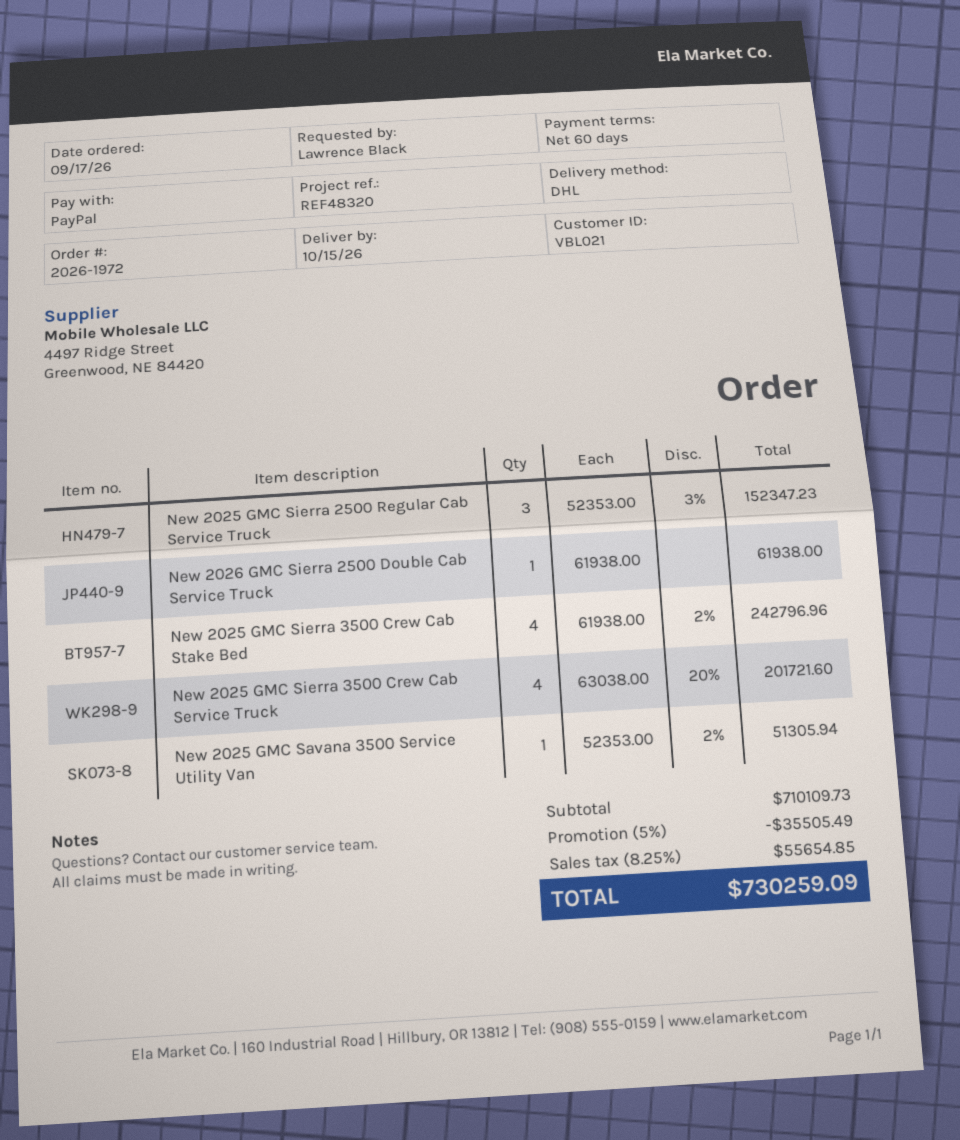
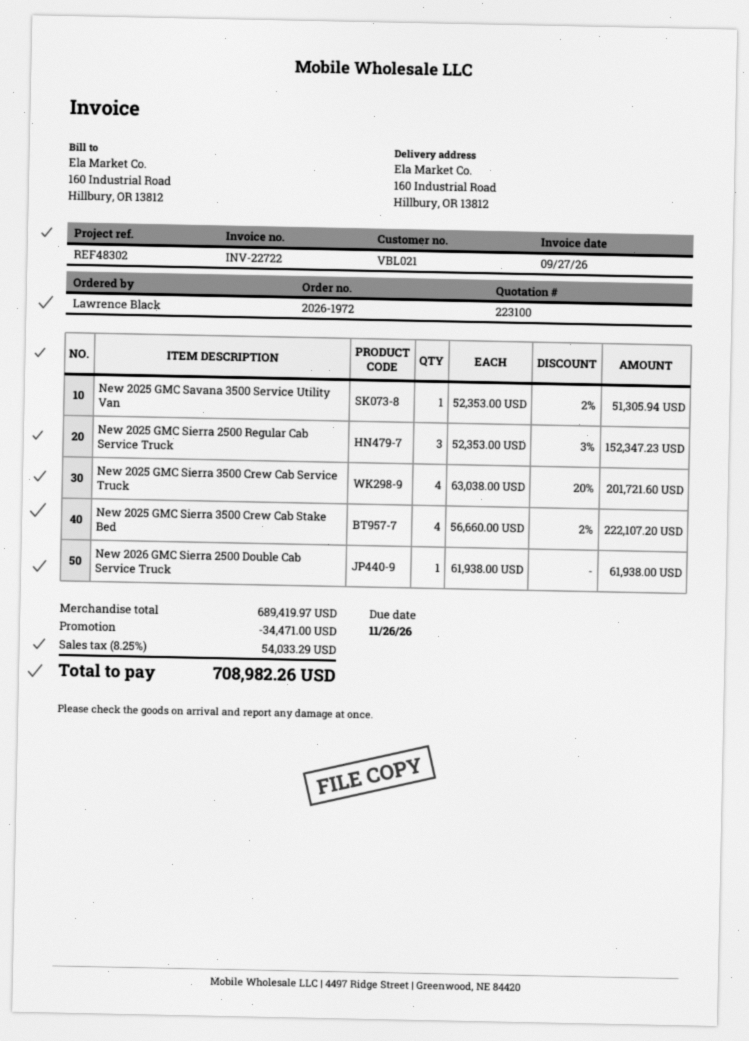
reference: REF48320 -> REF48302
New 2025 GMC Sierra 3500 Crew Cab Stake Bed: 4 x 61938.00 - 2% = 242796.96 -> 4 x 56660.00 - 2% = 222107.20
subtotal: 710109.73 -> 689419.97
discount: 35505.49 -> 34471.00
tax: 8.25% = 55654.85 -> 8.25% = 54033.29
total: 730259.09 -> 708982.26

